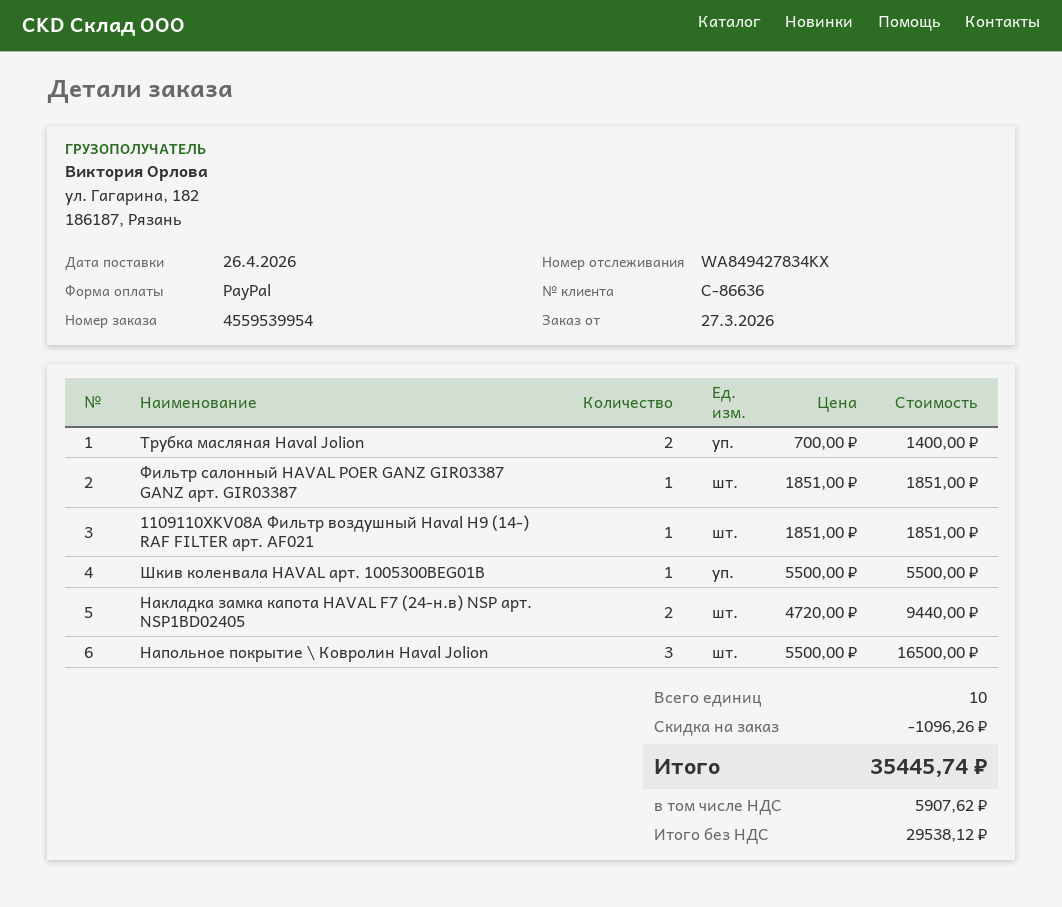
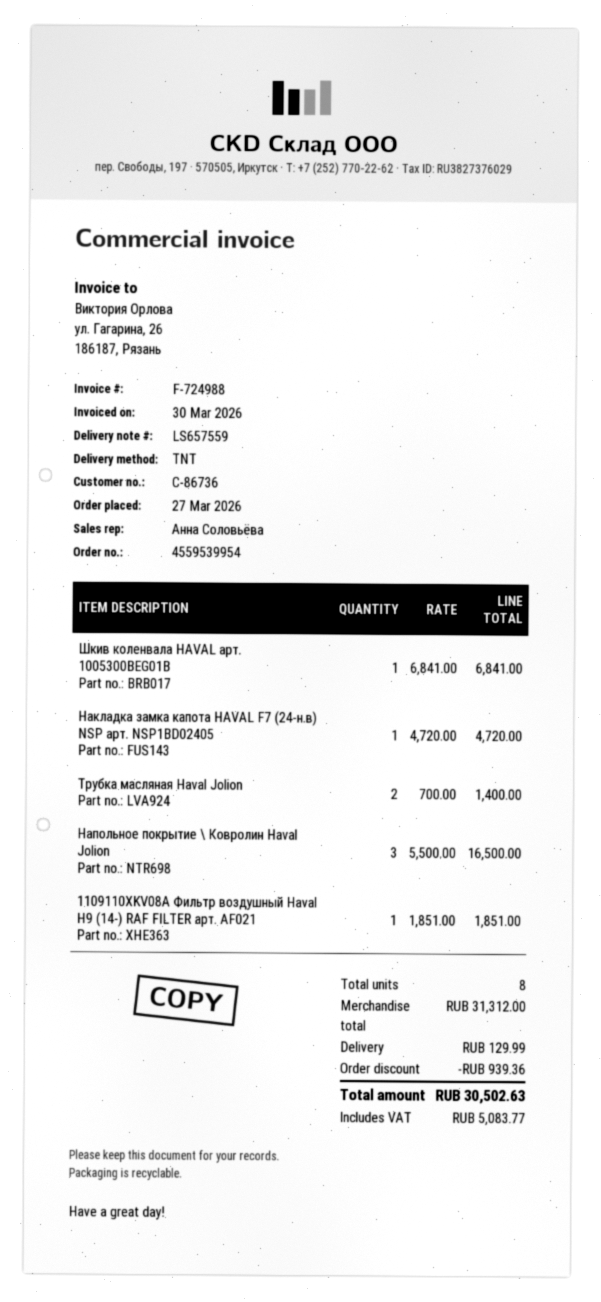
customer number: C-86636 -> C-86736
Фильтр салонный HAVAL POER GANZ GIR03387 GANZ арт. GIR03387: 1 x 1851.00 = 1851.00 -> none
Шкив кoлeнвaлa HAVAL арт. 1005300BEG01B: 1 x 5500.00 = 5500.00 -> 1 x 6841.00 = 6841.00
Накладка замка капота HAVAL F7 (24-н.в) NSP арт. NSP1BD02405: 2 x 4720.00 = 9440.00 -> 1 x 4720.00 = 4720.00
total quantity: 10 -> 8
discount: 1096.26 -> 939.36
shipping: none -> 129.99
tax: 5907.62 -> 5083.77
total: 35445.74 -> 30502.63

